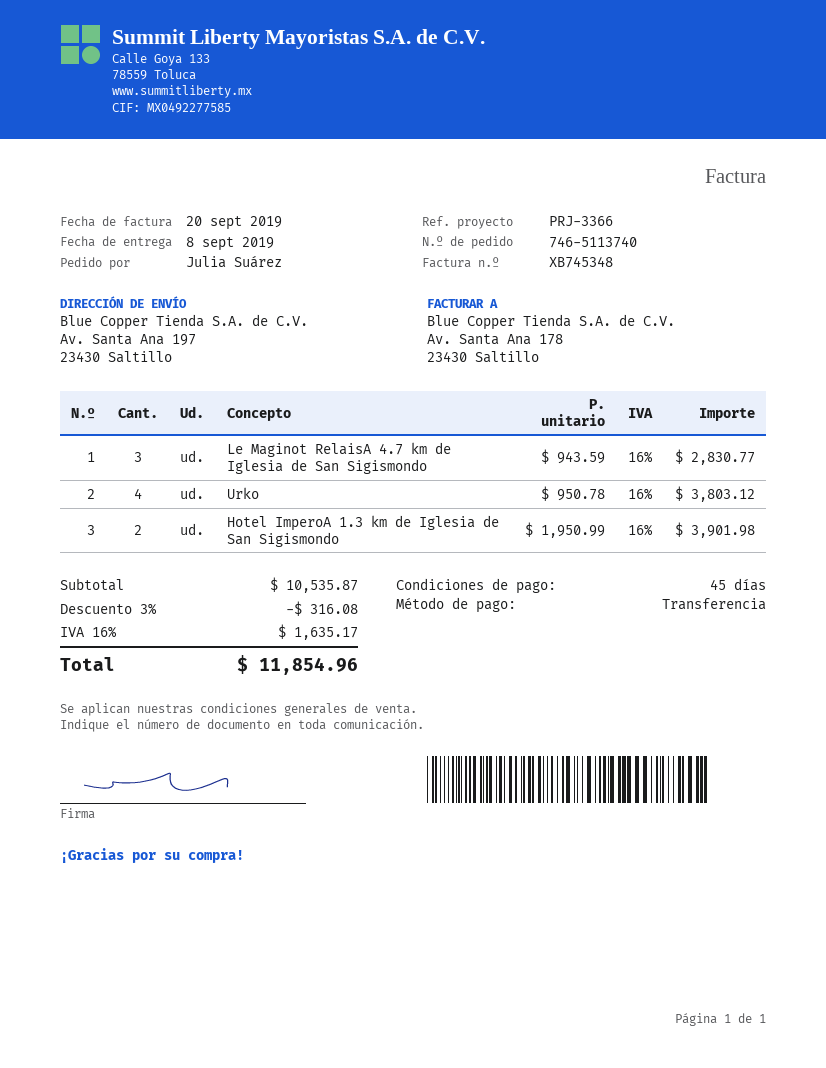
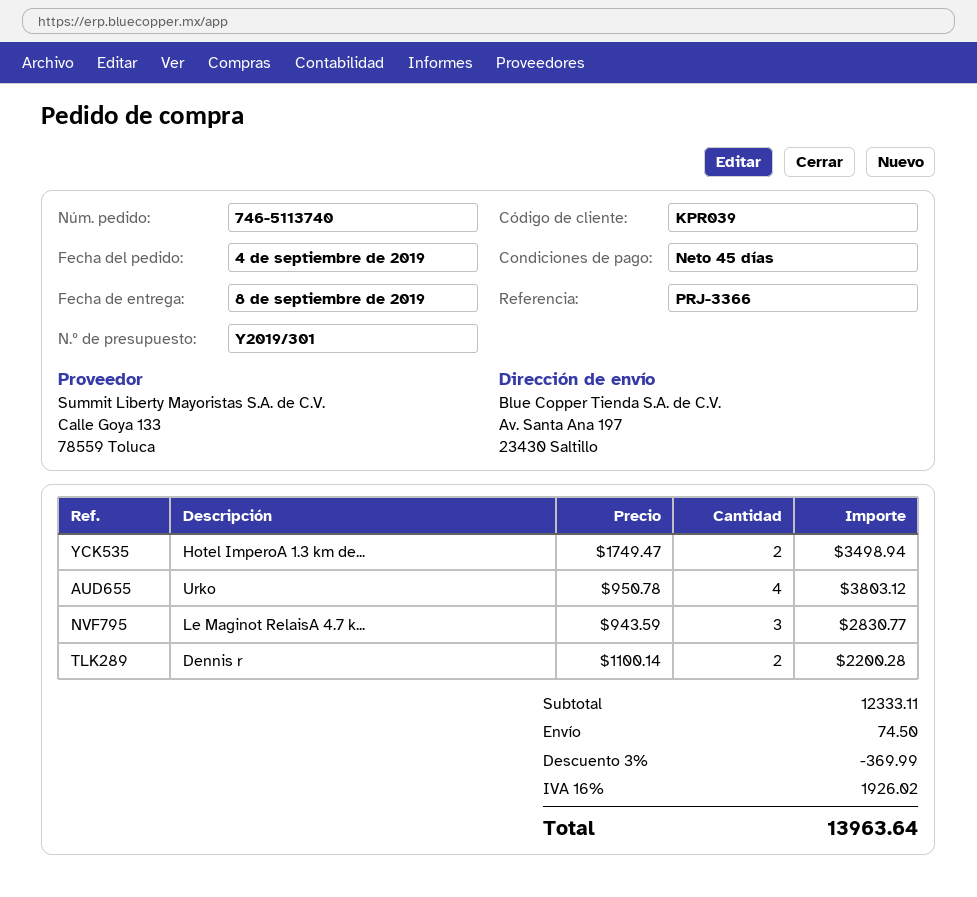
Hotel ImperoA 1.3 km de Iglesia de San Sigismondo: 2 x 1950.99 = 3901.98 -> 2 x 1749.47 = 3498.94
Dennis r: none -> 2 x 1100.14 = 2200.28
subtotal: 10535.87 -> 12333.11
discount: 3% = 316.08 -> 3% = 369.99
shipping: none -> 74.50
tax: 16% = 1635.17 -> 16% = 1926.02
total: 11854.96 -> 13963.64

